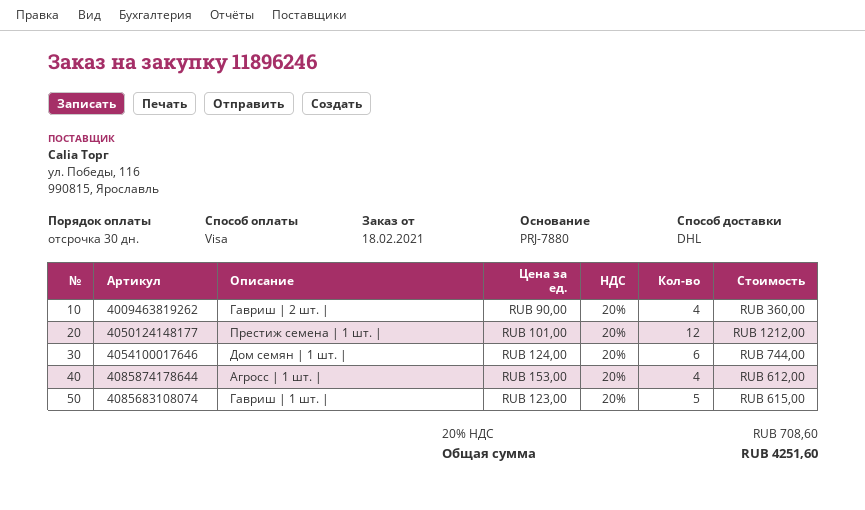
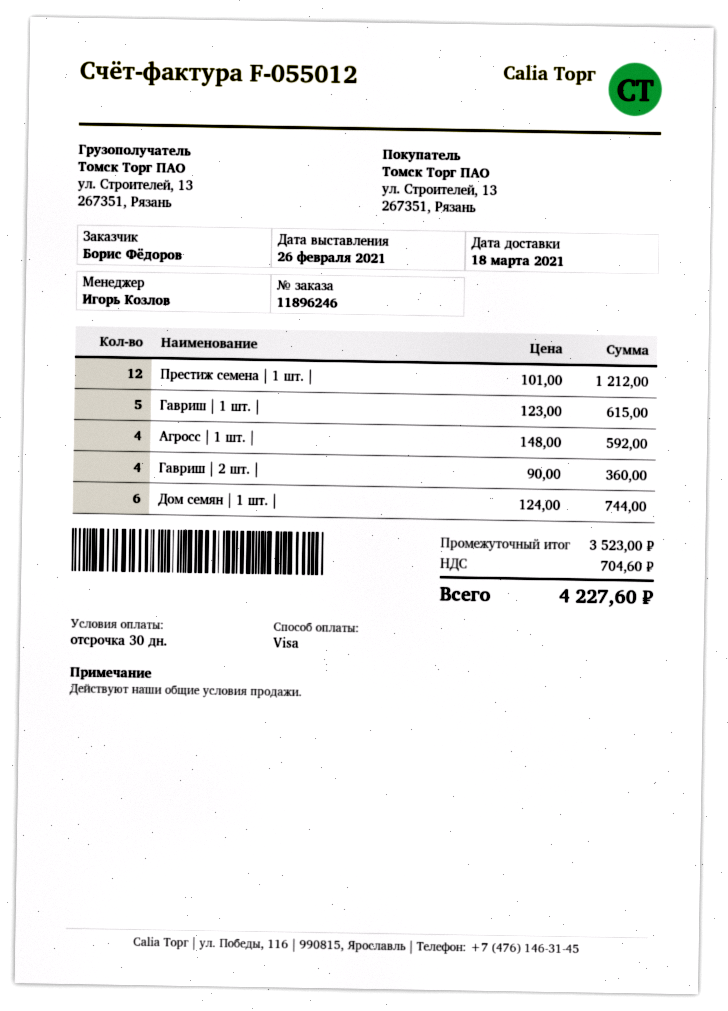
Агросс | 1 шт. |: 4 x 153.00 = 612.00 -> 4 x 148.00 = 592.00
tax: 708.60 -> 704.60
total: 4251.60 -> 4227.60

